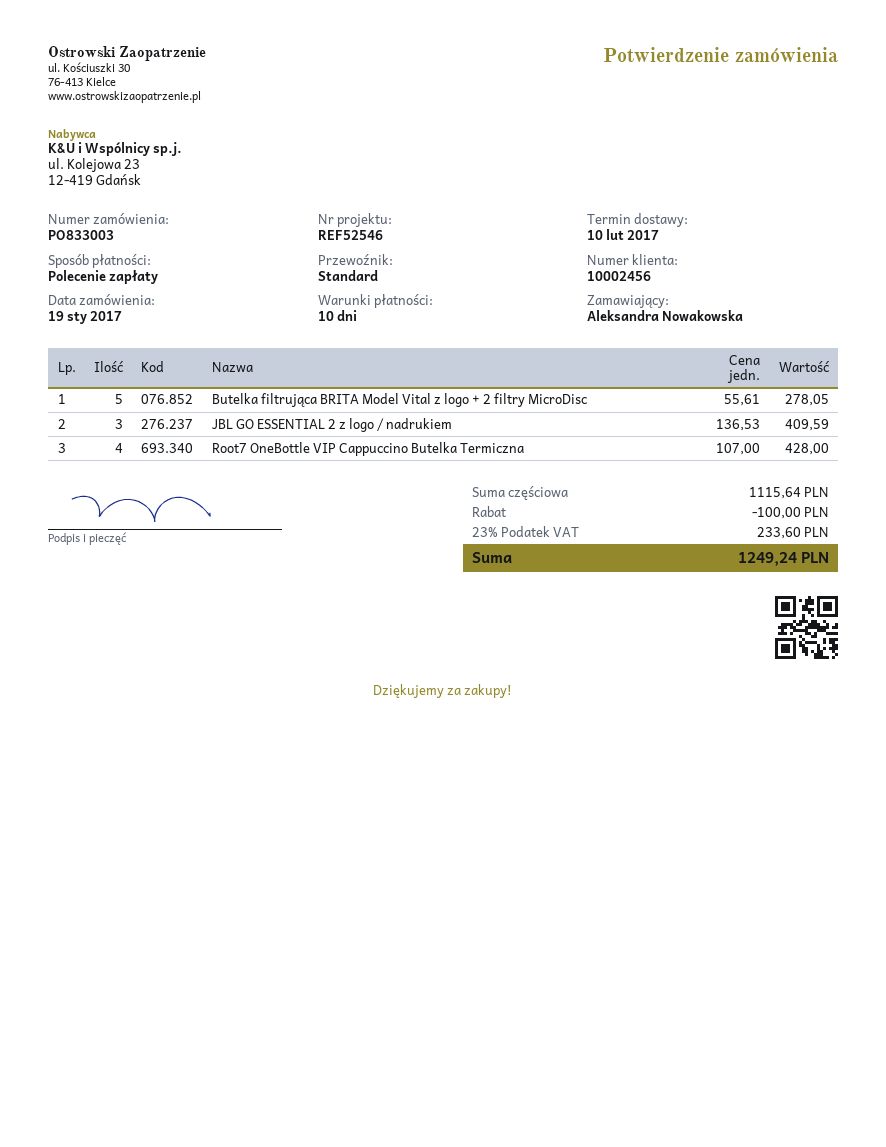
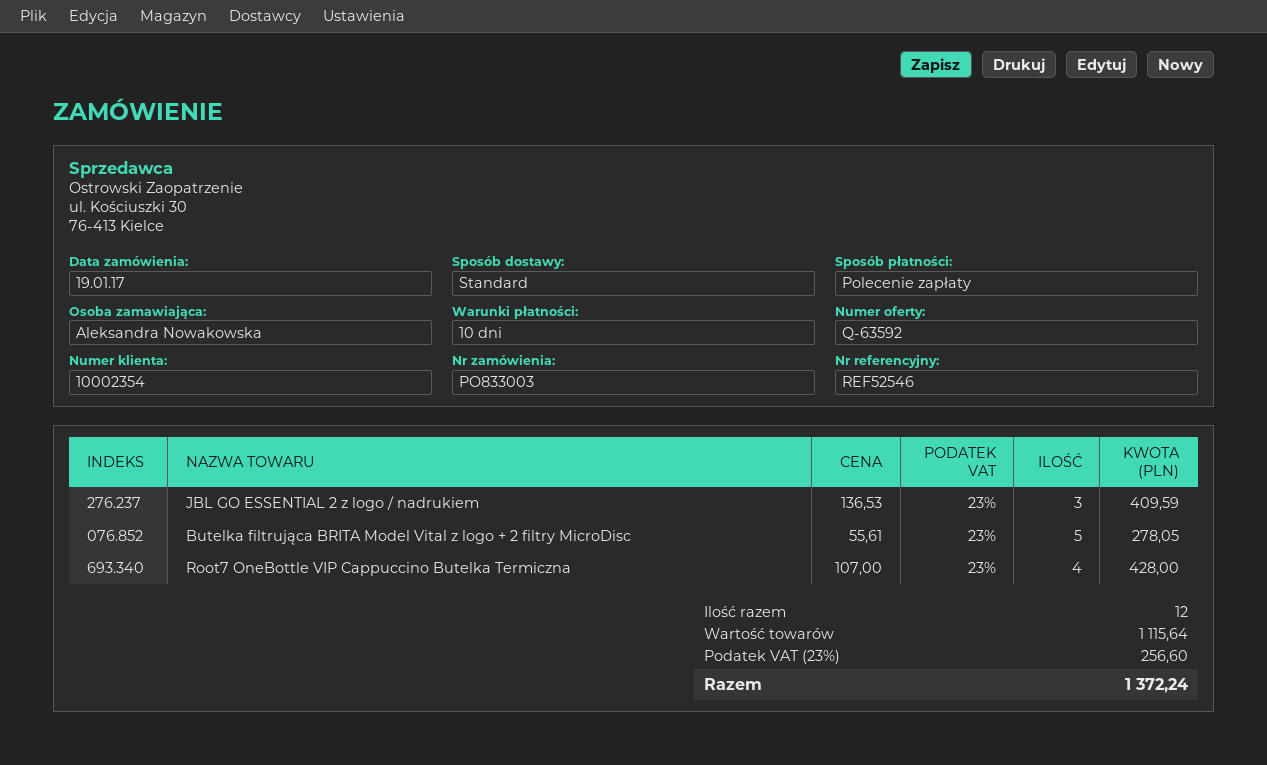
customer number: 10002456 -> 10002354
discount: 100.00 -> none
tax: 23% = 233.60 -> 23% = 256.60
total: 1249.24 -> 1372.24

